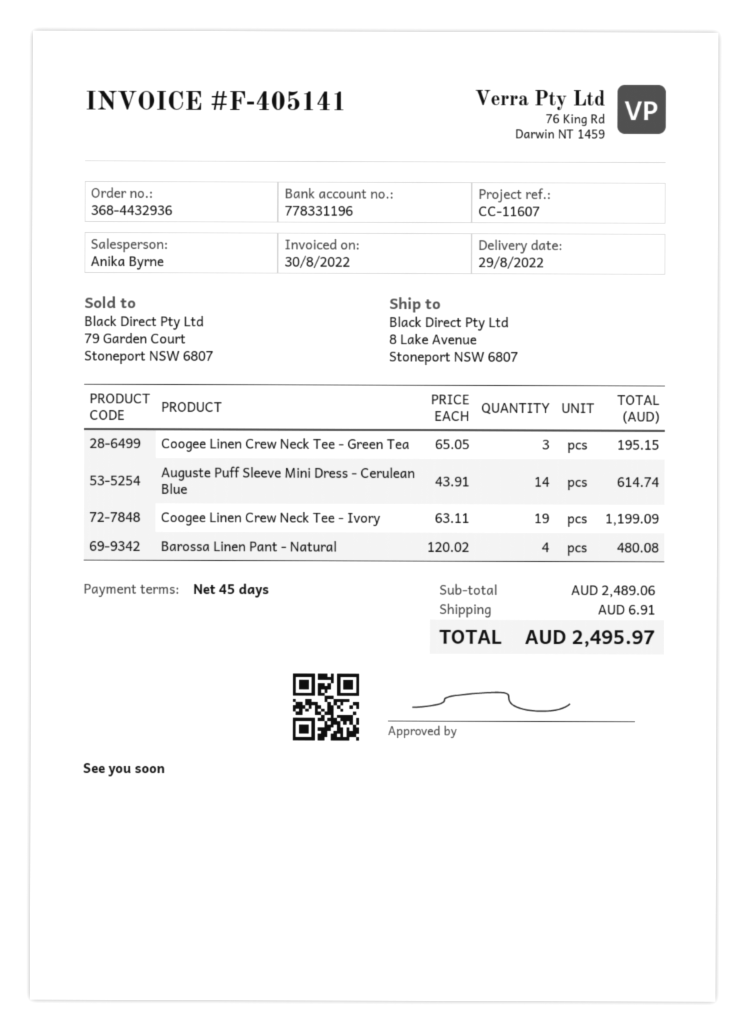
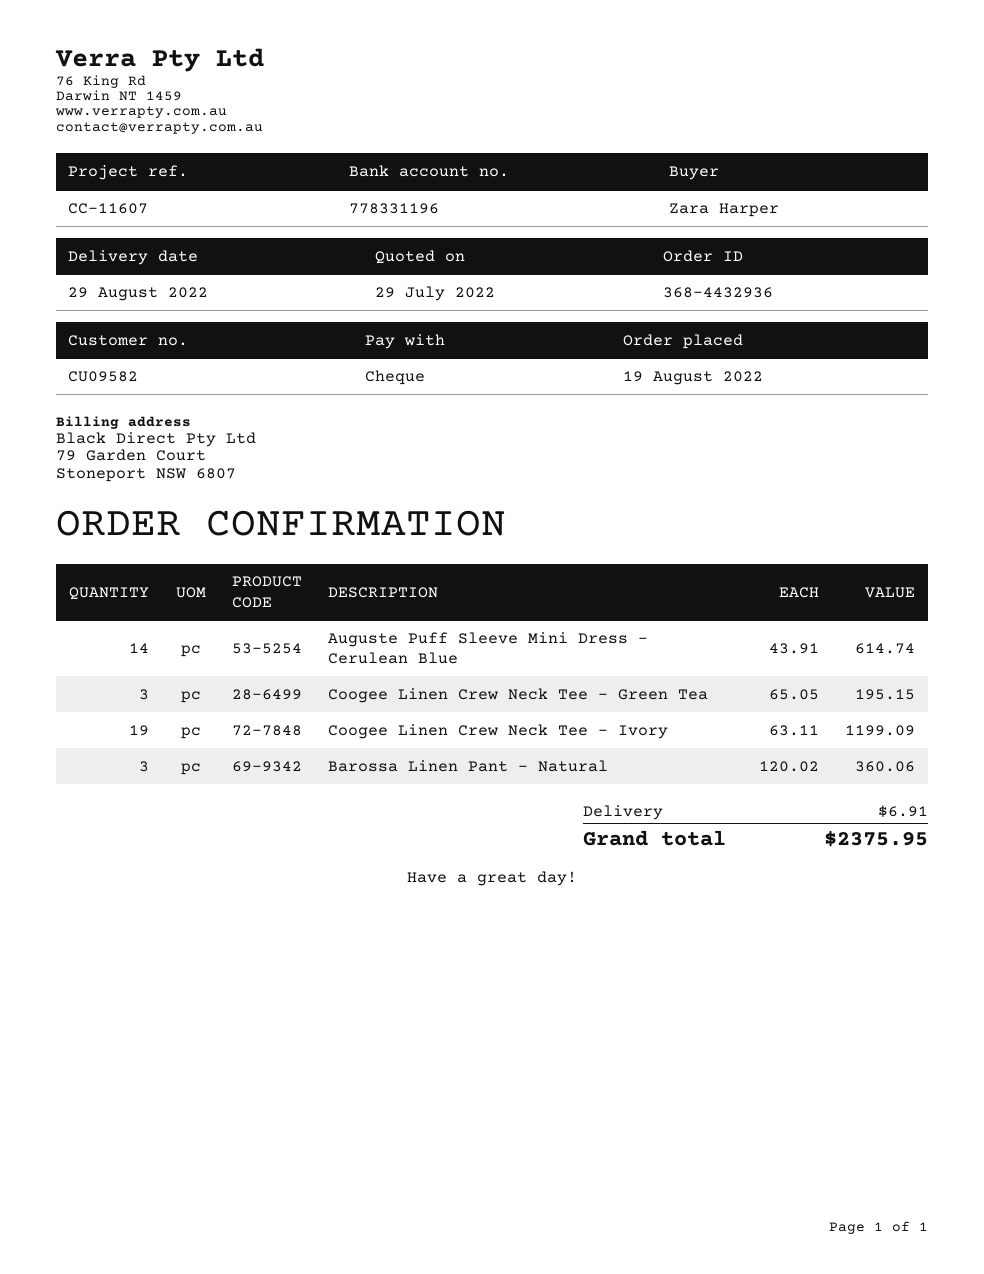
Barossa Linen Pant - Natural: 4 x 120.02 = 480.08 -> 3 x 120.02 = 360.06
total: 2495.97 -> 2375.95

